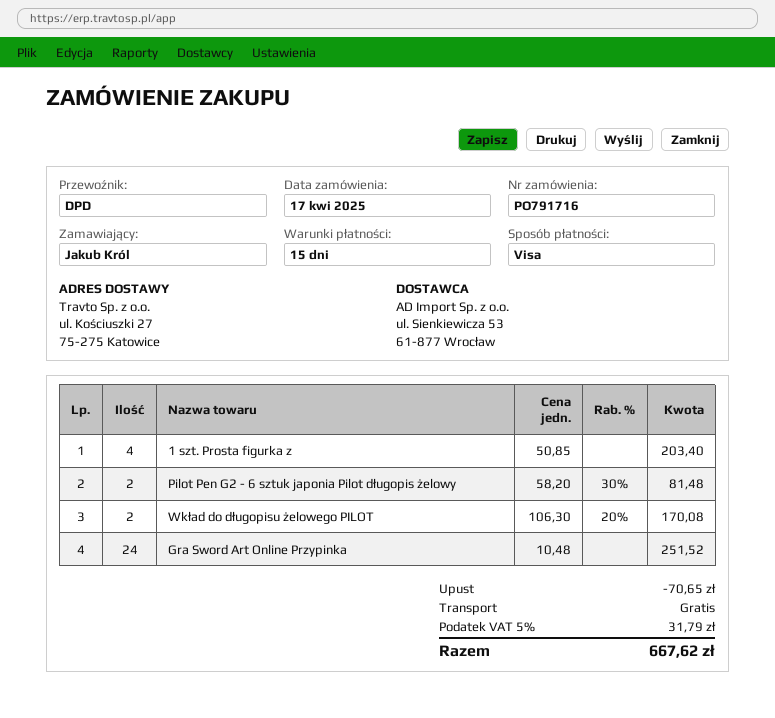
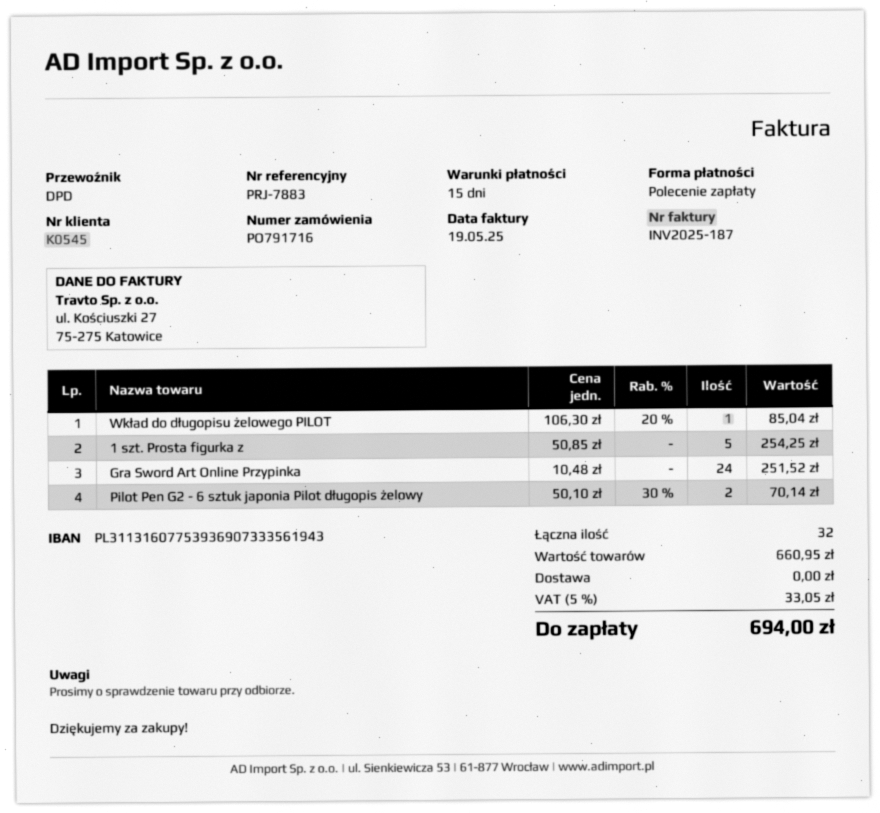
payment method: Visa -> direct debit
1 szt. Prosta figurka z: 4 x 50.85 = 203.40 -> 5 x 50.85 = 254.25
Pilot Pen G2 - 6 sztuk japonia Pilot długopis żelowy: 2 x 58.20 - 30% = 81.48 -> 2 x 50.10 - 30% = 70.14
Wkład do długopisu żelowego PILOT: 2 x 106.30 - 20% = 170.08 -> 1 x 106.30 - 20% = 85.04
discount: 70.65 -> none
tax: 5% = 31.79 -> 5% = 33.05
total: 667.62 -> 694.00

